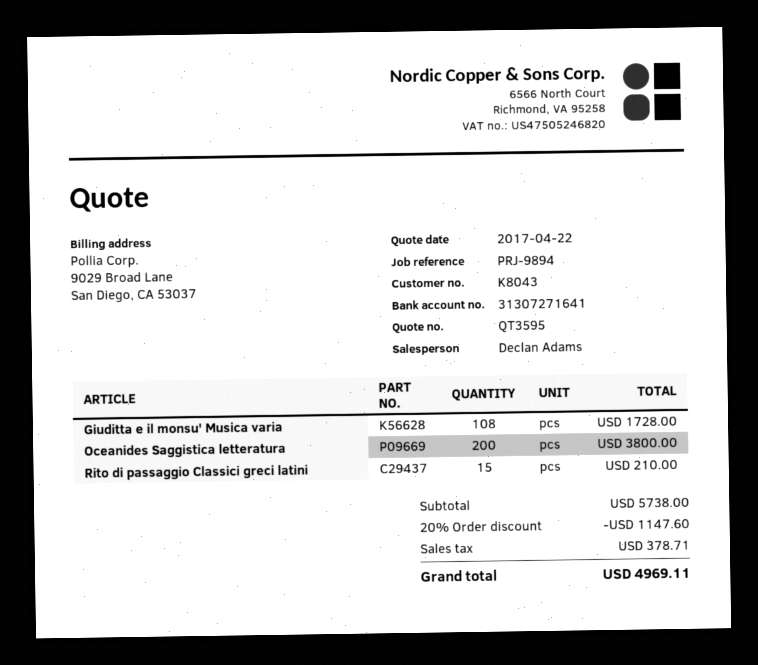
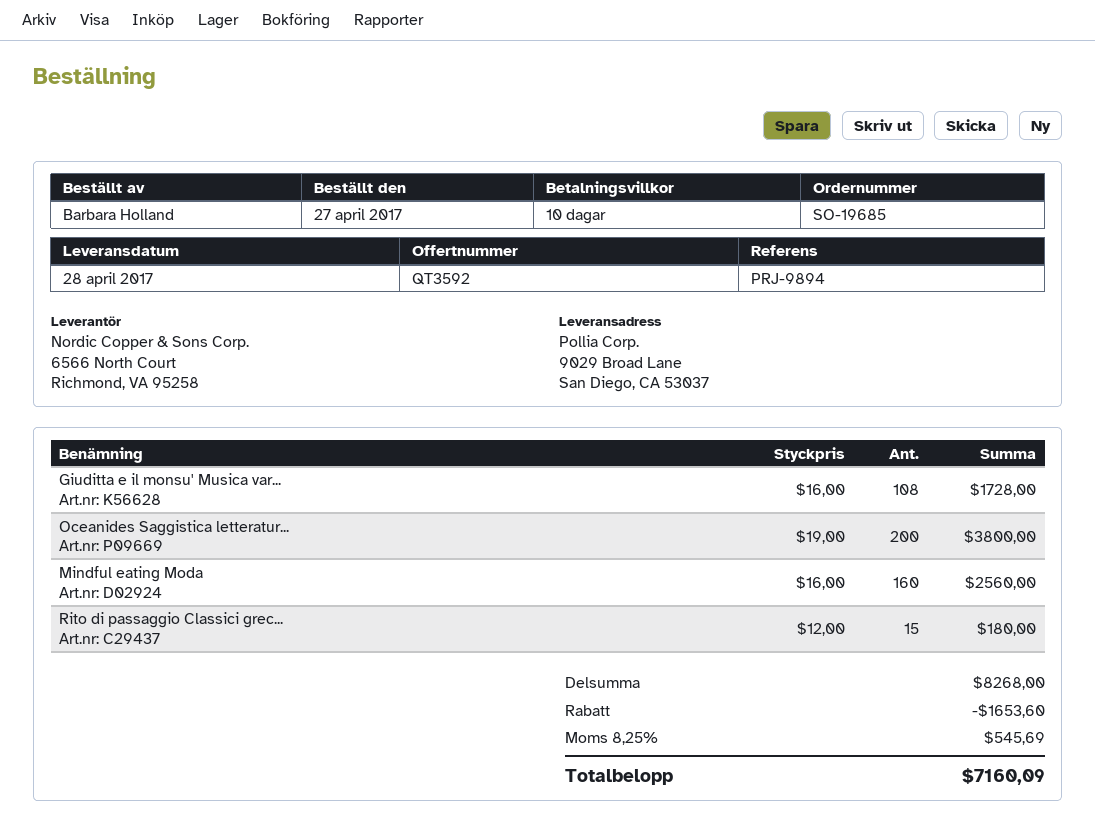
quote number: QT3595 -> QT3592
Rito di passaggio Classici greci latini: 15 for 210.00 -> 15 for 180.00
Mindful eating Moda: none -> 160 for 2560.00
subtotal: 5738.00 -> 8268.00
discount: 1147.60 -> 1653.60
tax: 378.71 -> 545.69
total: 4969.11 -> 7160.09

